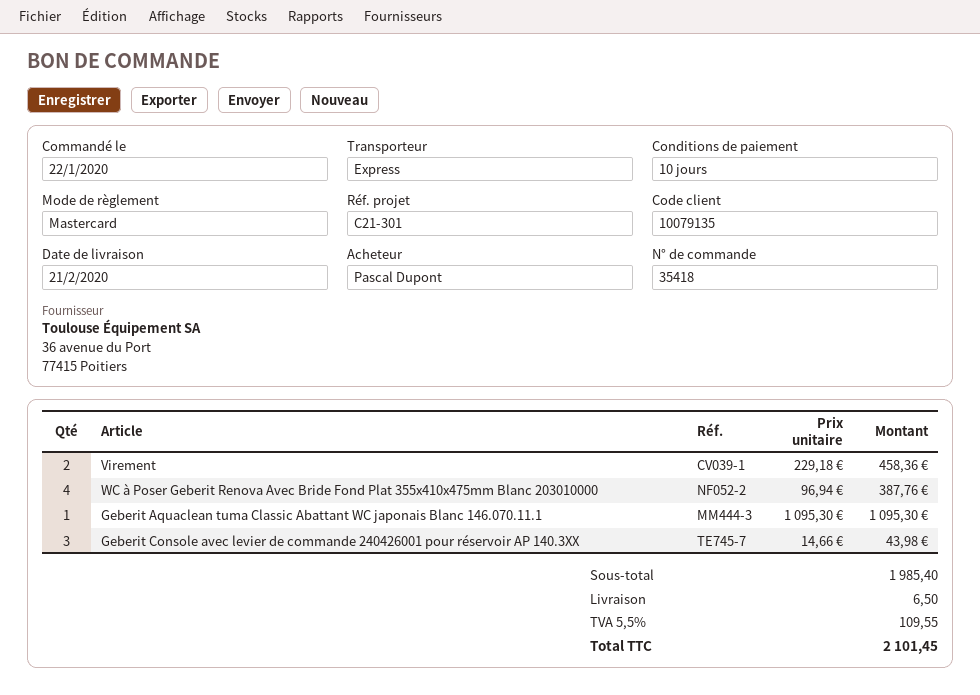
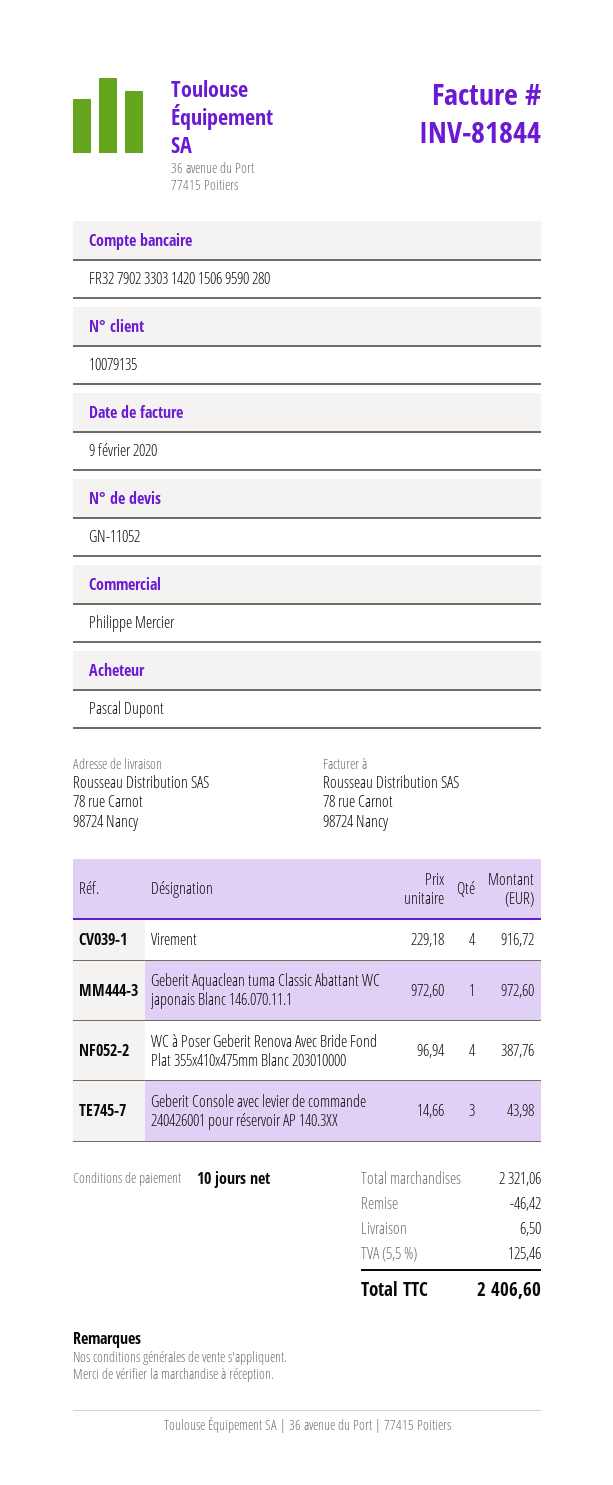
Virement: 2 x 229.18 = 458.36 -> 4 x 229.18 = 916.72
Geberit Aquaclean tuma Classic Abattant WC japonais Blanc 146.070.11.1: 1 x 1095.30 = 1095.30 -> 1 x 972.60 = 972.60
subtotal: 1985.40 -> 2321.06
discount: none -> 46.42
tax: 5.5% = 109.55 -> 5.5% = 125.46
total: 2101.45 -> 2406.60

